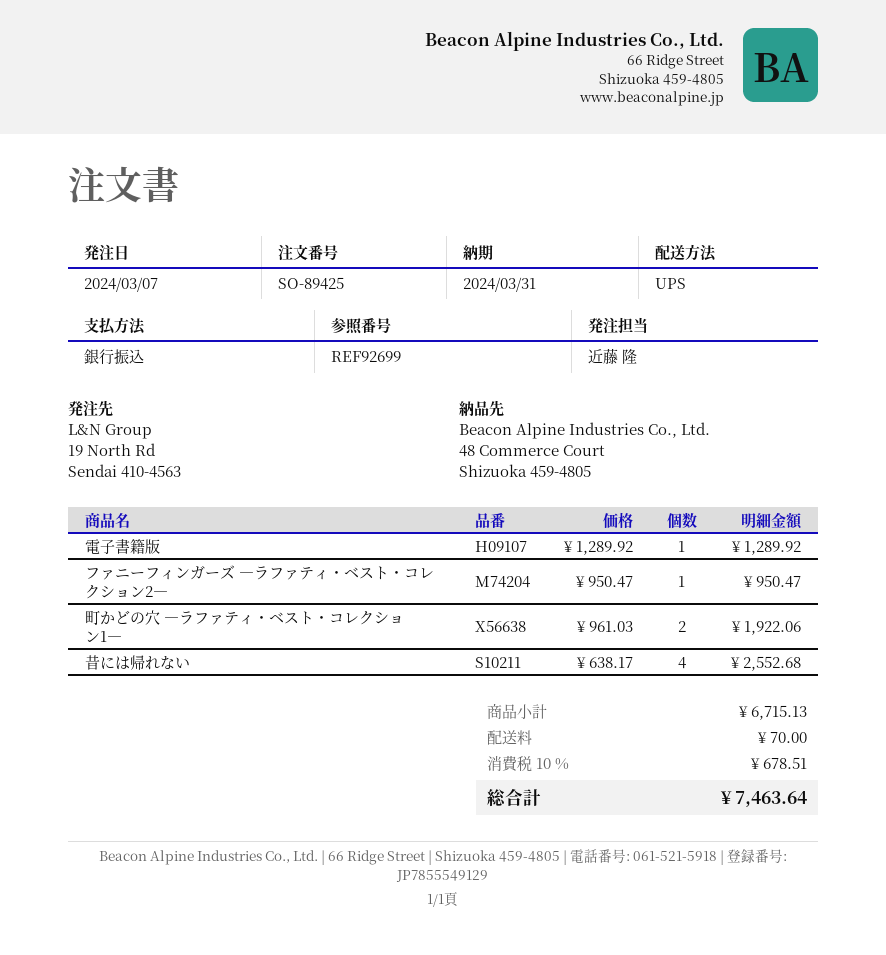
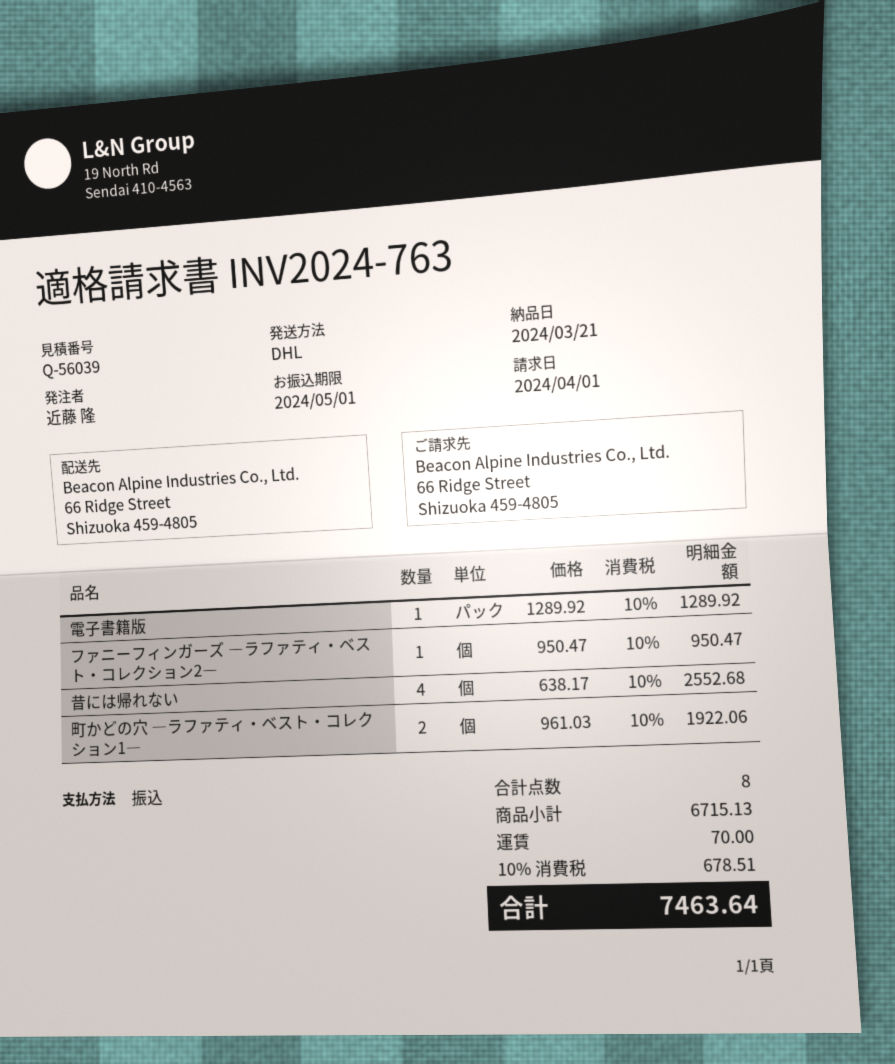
delivery date: 2024-03-31 -> 2024-03-21
shipping method: UPS -> DHL
ship to: 48 Commerce Court, Shizuoka 459-4805 -> 66 Ridge Street, Shizuoka 459-4805

